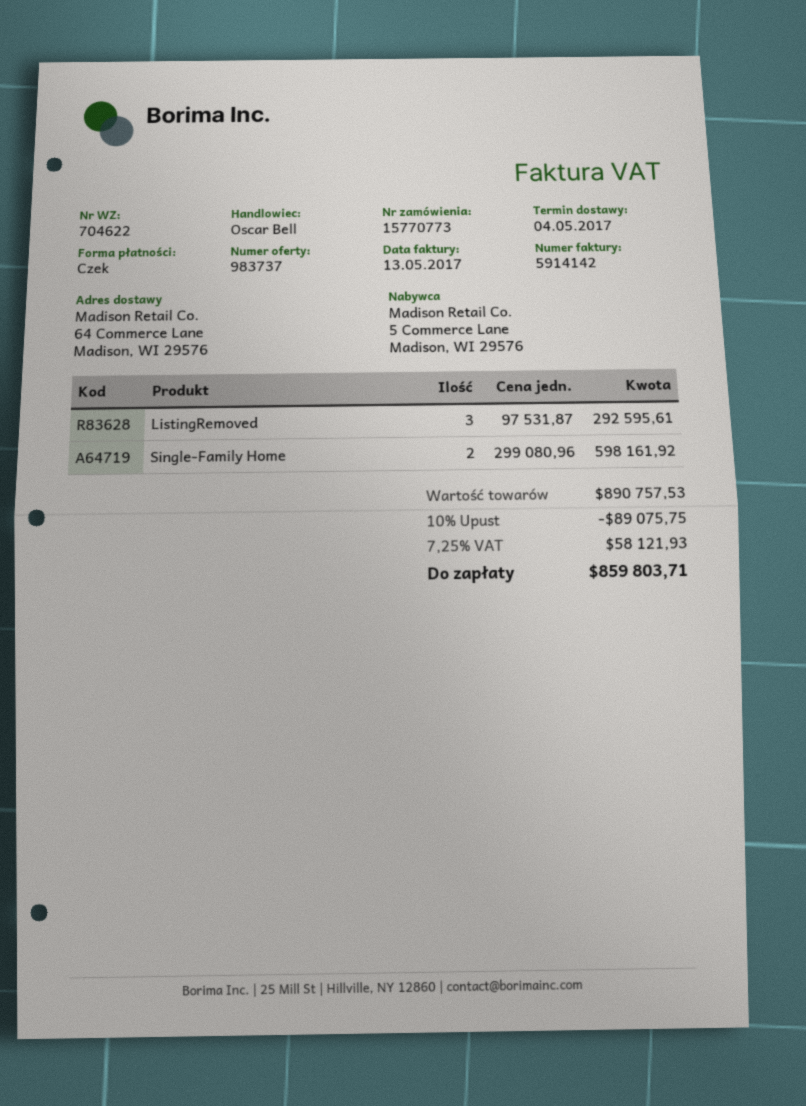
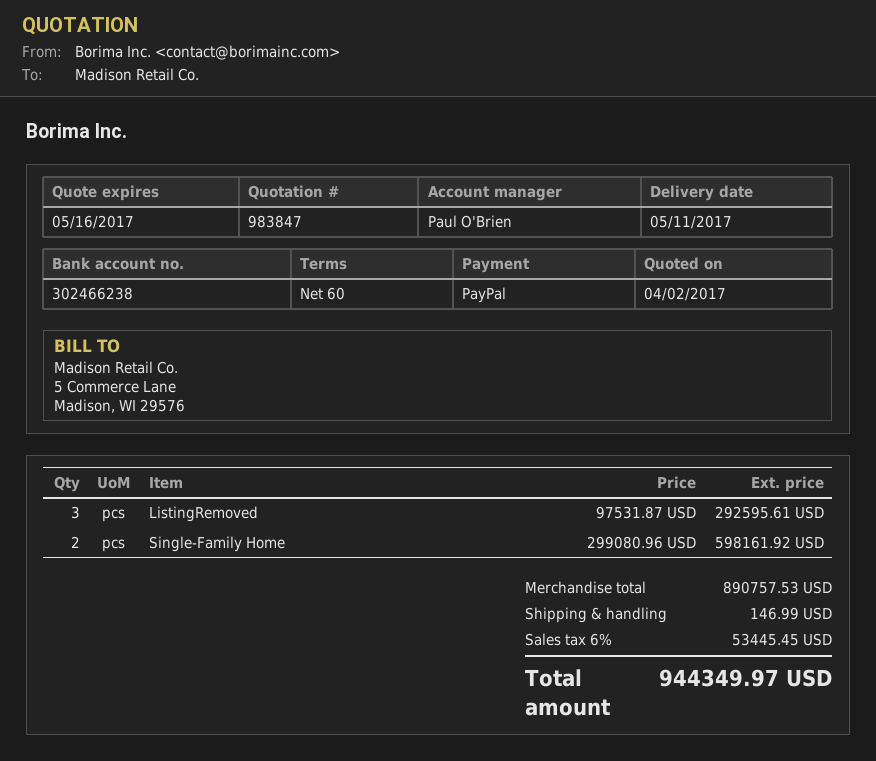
quote number: 983737 -> 983847
delivery date: 2017-05-04 -> 2017-05-11
sales rep: Oscar Bell -> Paul O'Brien
payment method: cheque -> PayPal
discount: 10% = 89075.75 -> none
shipping: none -> 146.99
tax: 7.25% = 58121.93 -> 6% = 53445.45
total: 859803.71 -> 944349.97

